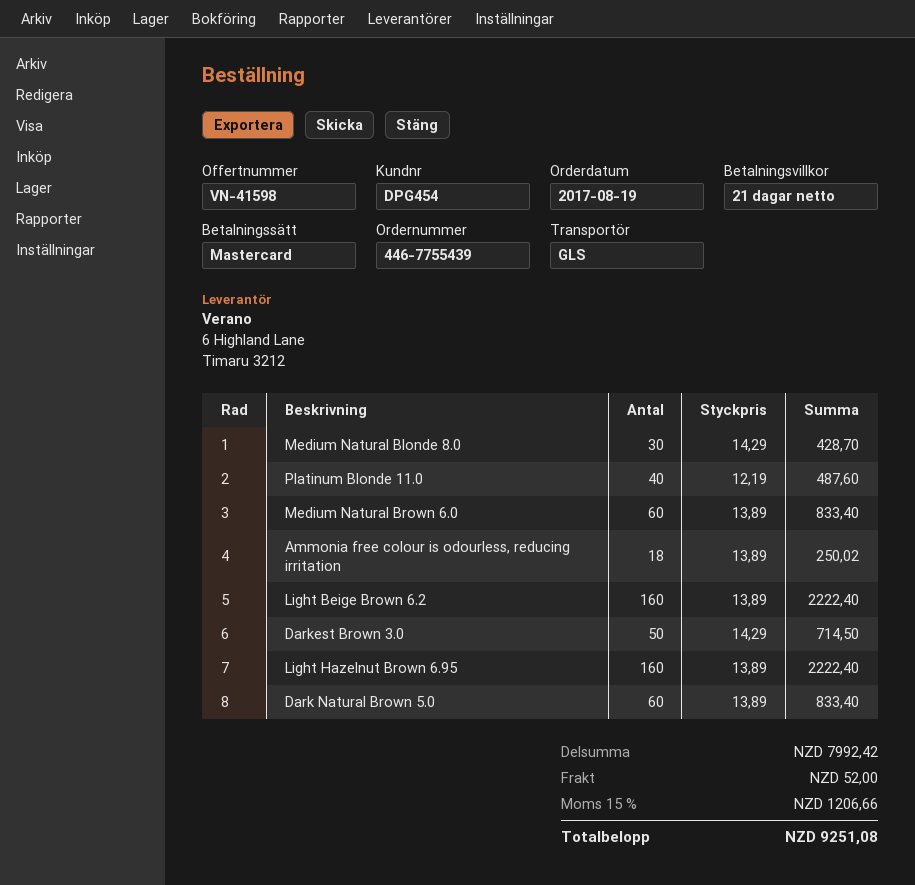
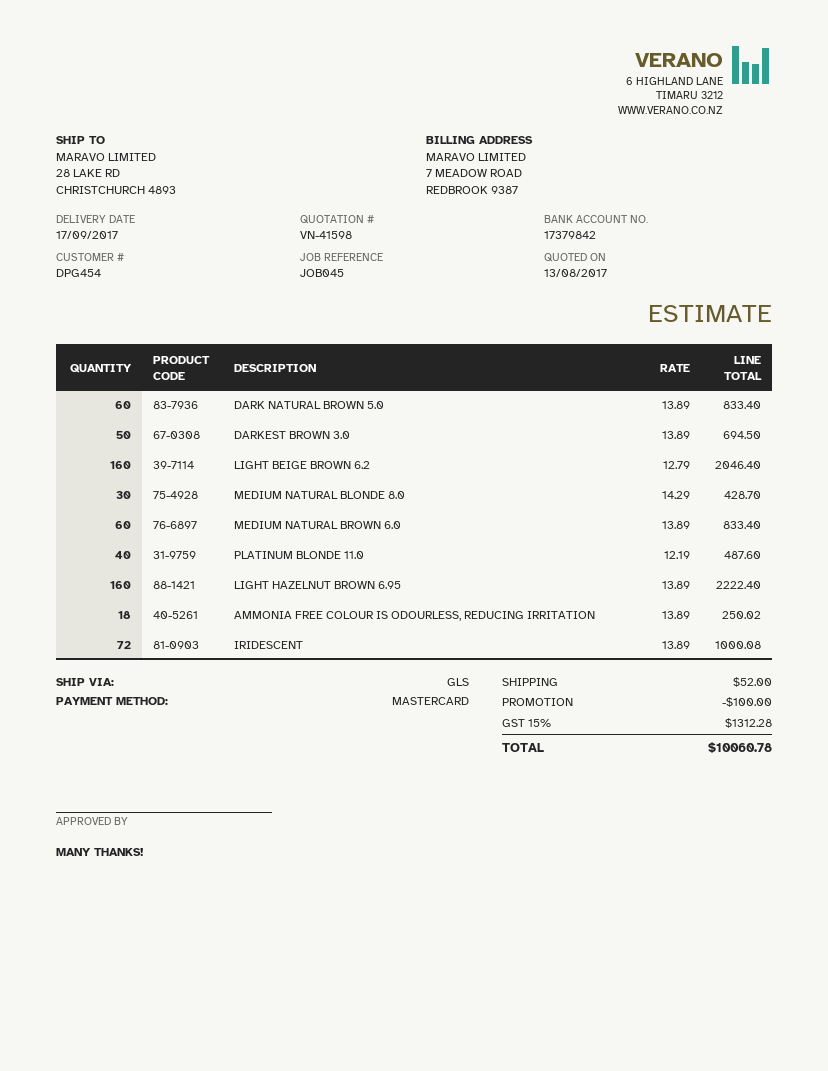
Light Beige Brown 6.2: 160 x 13.89 = 2222.40 -> 160 x 12.79 = 2046.40
Darkest Brown 3.0: 50 x 14.29 = 714.50 -> 50 x 13.89 = 694.50
IRIDESCENT: none -> 72 x 13.89 = 1000.08
discount: none -> 100.00
tax: 15% = 1206.66 -> 15% = 1312.28
total: 9251.08 -> 10060.78

